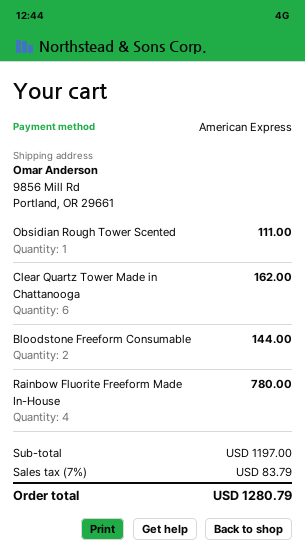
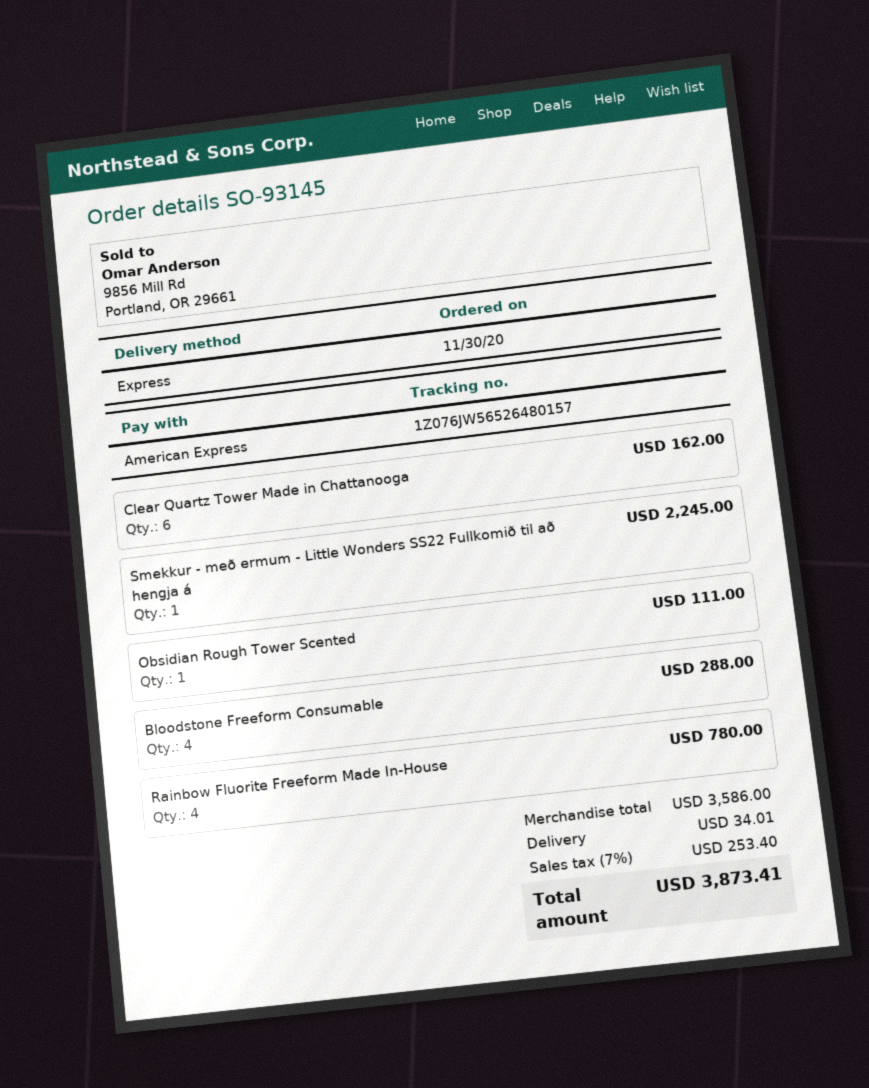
Bloodstone Freeform Consumable: 2 for 144.00 -> 4 for 288.00
Smekkur - með ermum - Little Wonders SS22 Fullkomið til að hengja á: none -> 1 for 2245.00
subtotal: 1197.00 -> 3586.00
shipping: none -> 34.01
tax: 7% = 83.79 -> 7% = 253.40
total: 1280.79 -> 3873.41

